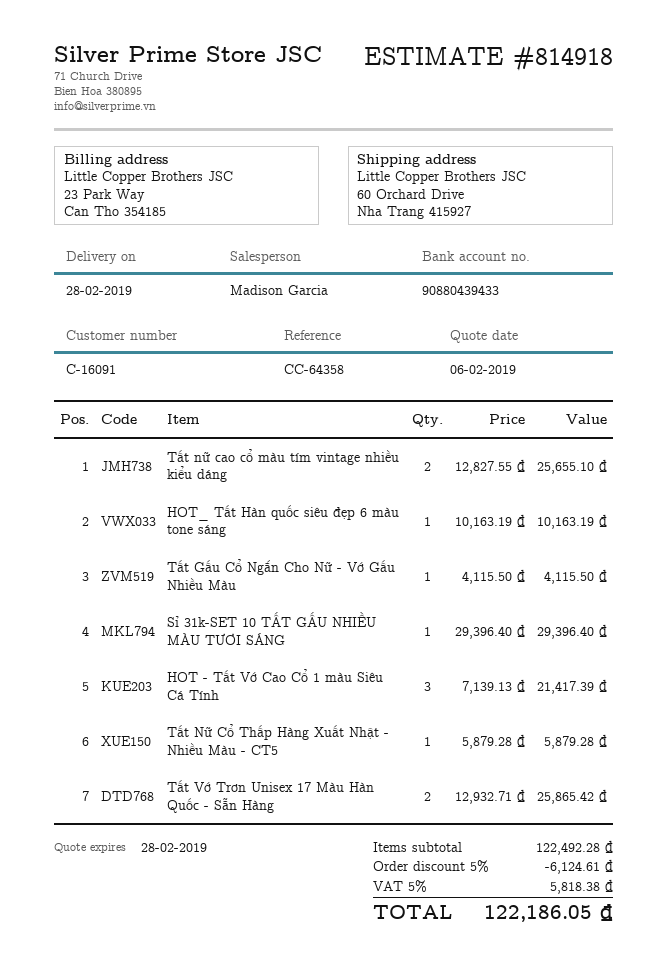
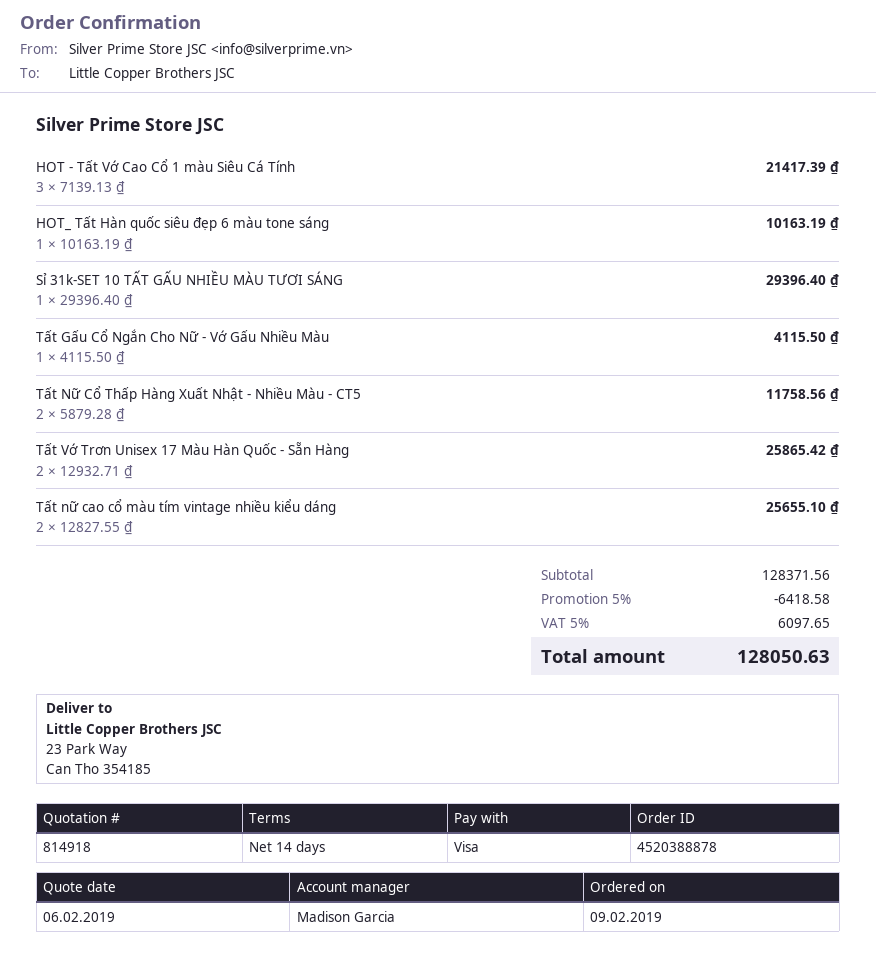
ship to: 60 Orchard Drive, Nha Trang 415927 -> 23 Park Way, Can Tho 354185
Tất Nữ Cổ Thấp Hàng Xuất Nhật - Nhiều Màu - CT5: 1 x 5879.28 = 5879.28 -> 2 x 5879.28 = 11758.56
subtotal: 122492.28 -> 128371.56
discount: 5% = 6124.61 -> 5% = 6418.58
tax: 5% = 5818.38 -> 5% = 6097.65
total: 122186.05 -> 128050.63

